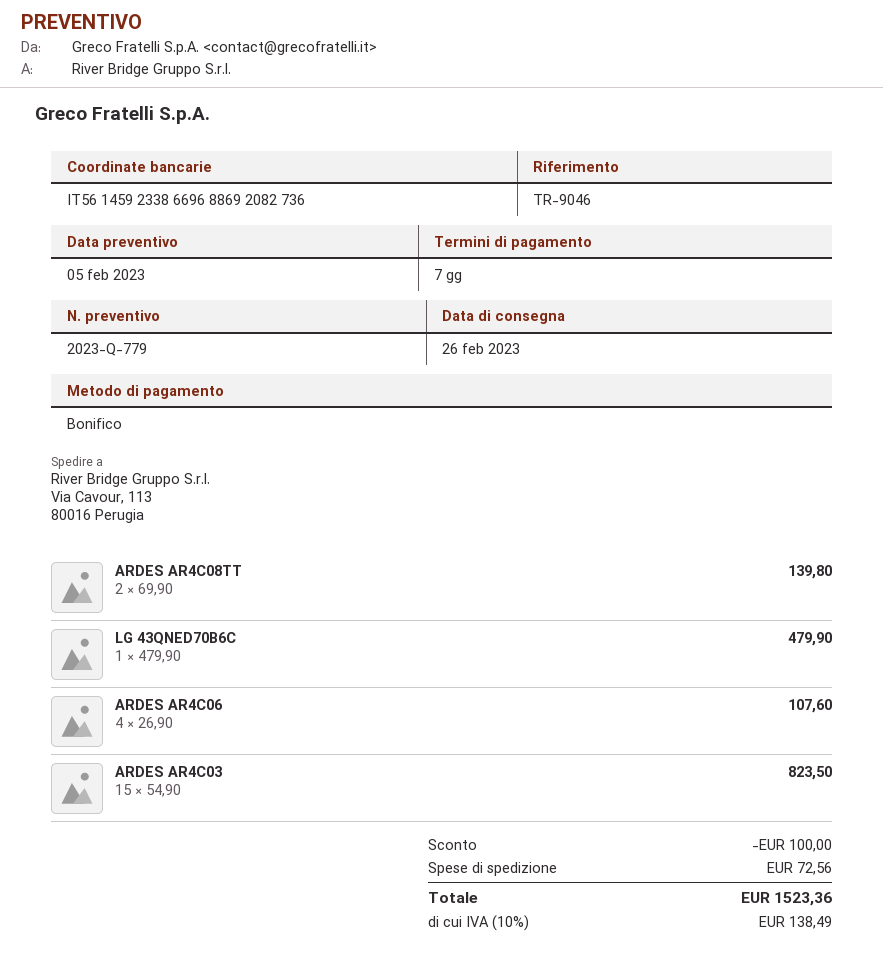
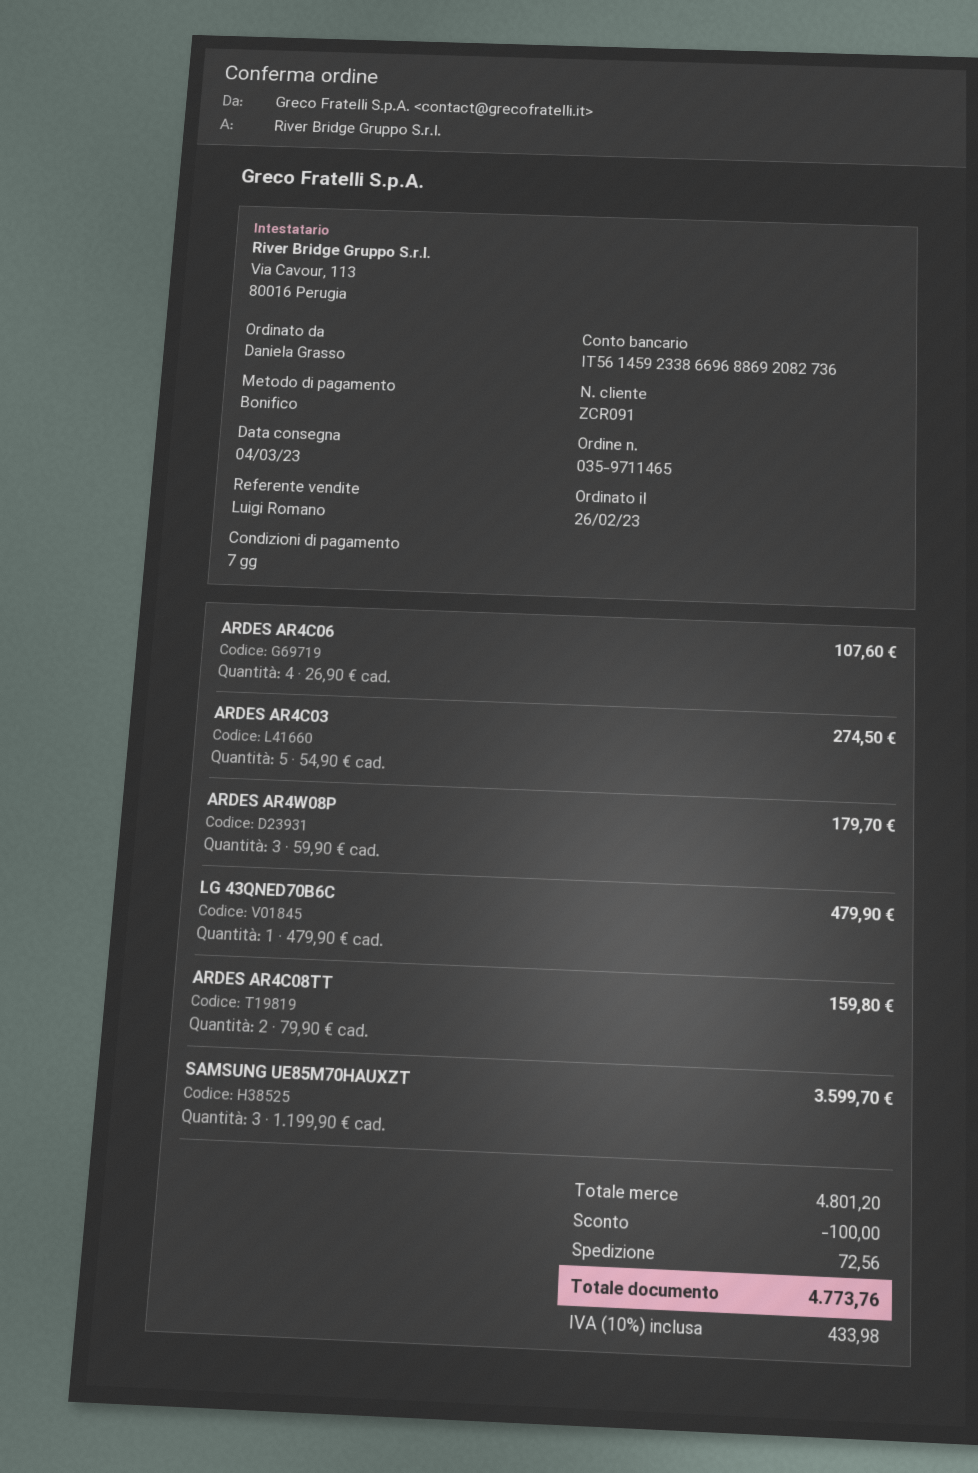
delivery date: 2023-02-26 -> 2023-03-04
ARDES AR4C08TT: 2 x 69.90 = 139.80 -> 2 x 79.90 = 159.80
ARDES AR4C03: 15 x 54.90 = 823.50 -> 5 x 54.90 = 274.50
ARDES AR4W08P: none -> 3 x 59.90 = 179.70
SAMSUNG UE85M70HAUXZT: none -> 3 x 1199.90 = 3599.70
tax: 10% = 138.49 -> 10% = 433.98
total: 1523.36 -> 4773.76

